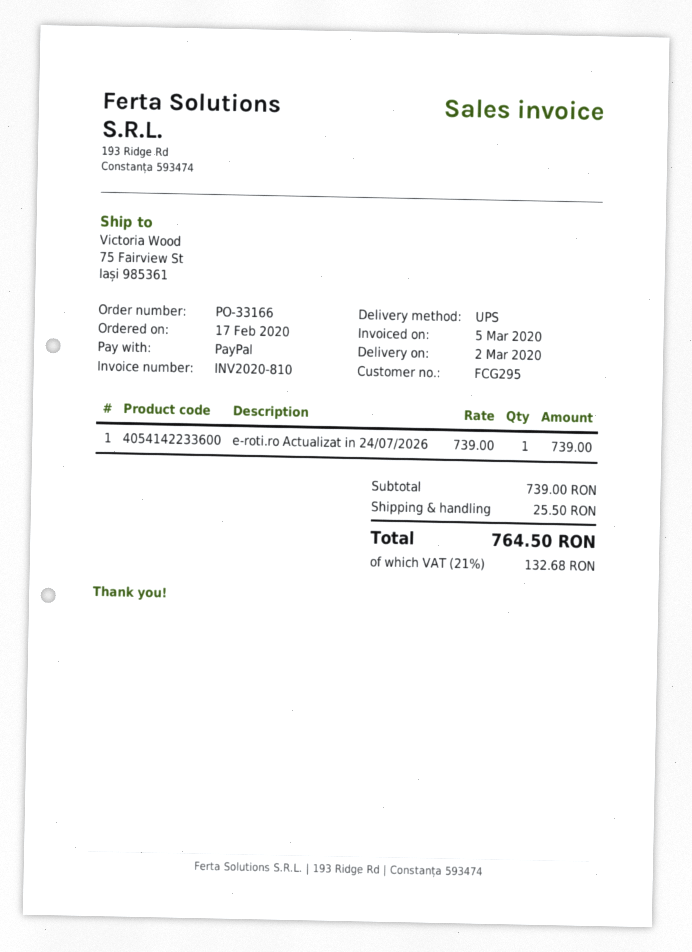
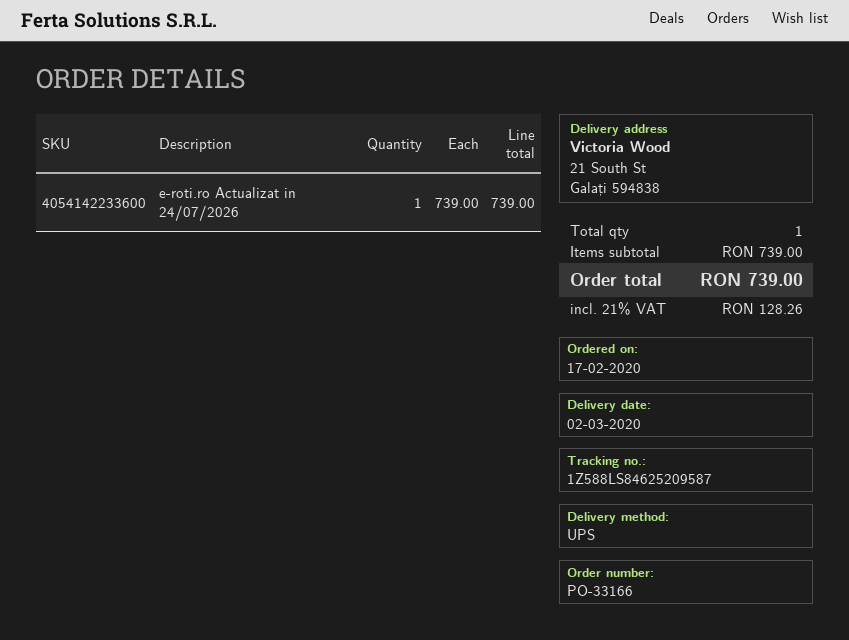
ship to: 75 Fairview St, Iași 985361 -> 21 South St, Galați 594838
shipping: 25.50 -> none
tax: 21% = 132.68 -> 21% = 128.26
total: 764.50 -> 739.00

